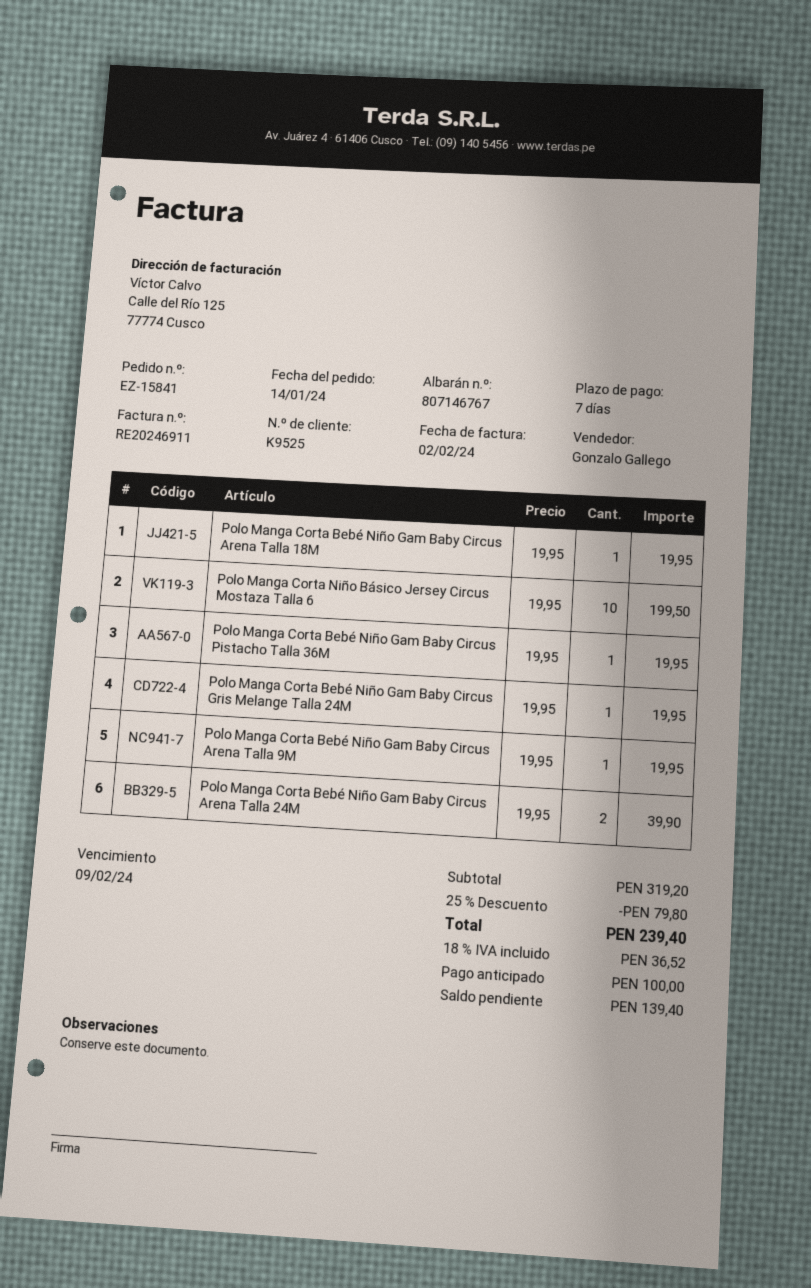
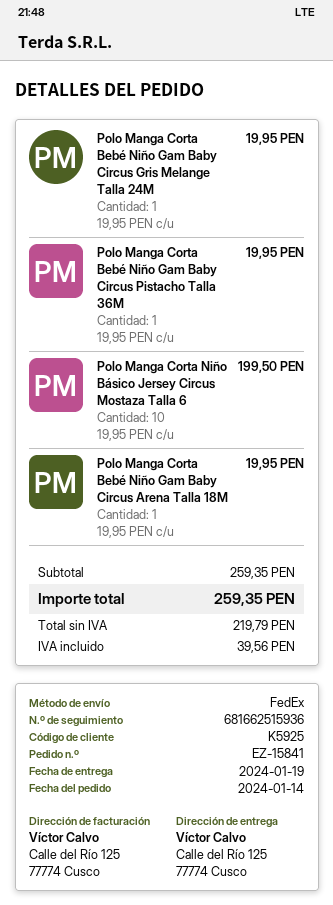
customer number: K9525 -> K5925
Polo Manga Corta Bebé Niño Gam Baby Circus Arena Talla 9M: 1 x 19.95 = 19.95 -> none
Polo Manga Corta Bebé Niño Gam Baby Circus Arena Talla 24M: 2 x 19.95 = 39.90 -> none
subtotal: 319.20 -> 259.35
discount: 25% = 79.80 -> none
tax: 36.52 -> 39.56
total: 239.40 -> 259.35

